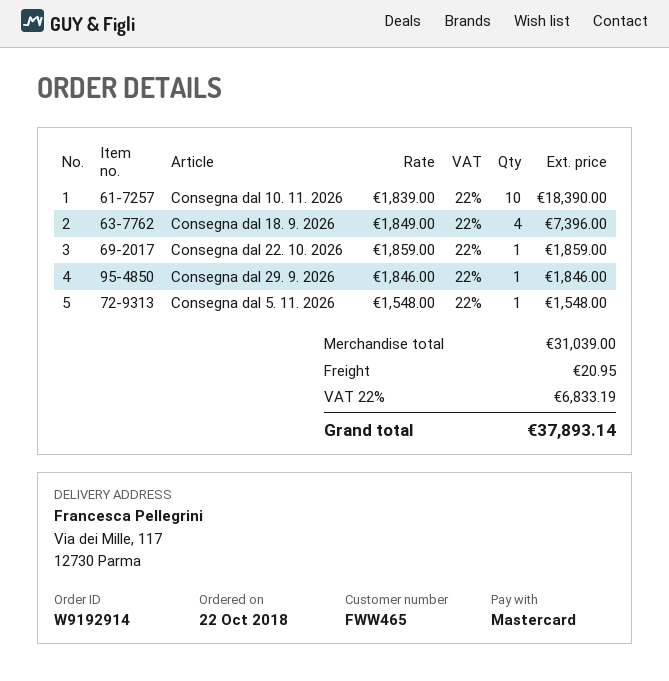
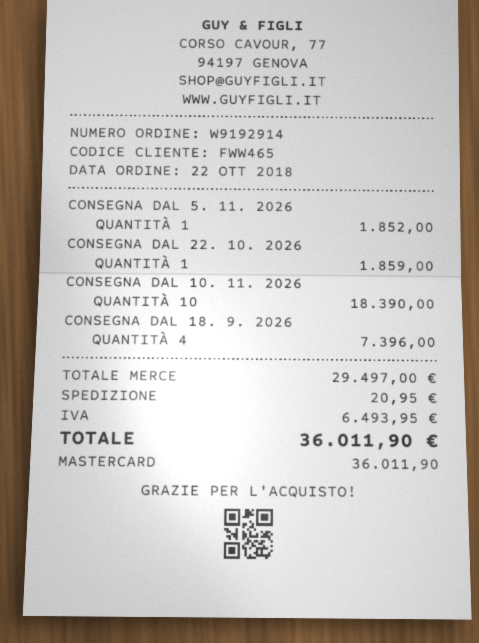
Consegna dal 29. 9. 2026: 1 for 1846.00 -> none
Consegna dal 5. 11. 2026: 1 for 1548.00 -> 1 for 1852.00
subtotal: 31039.00 -> 29497.00
tax: 6833.19 -> 6493.95
total: 37893.14 -> 36011.90

